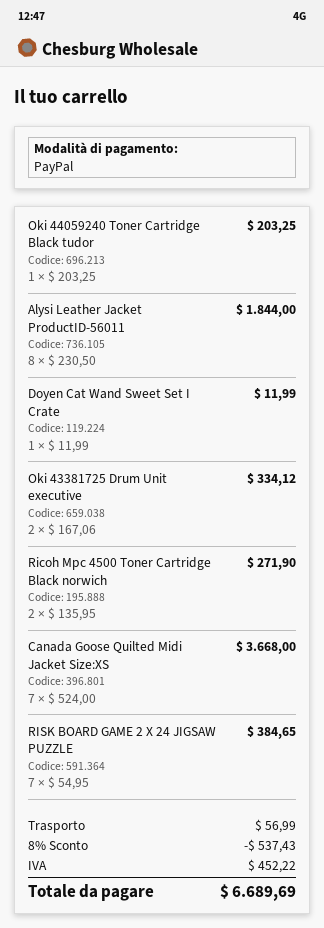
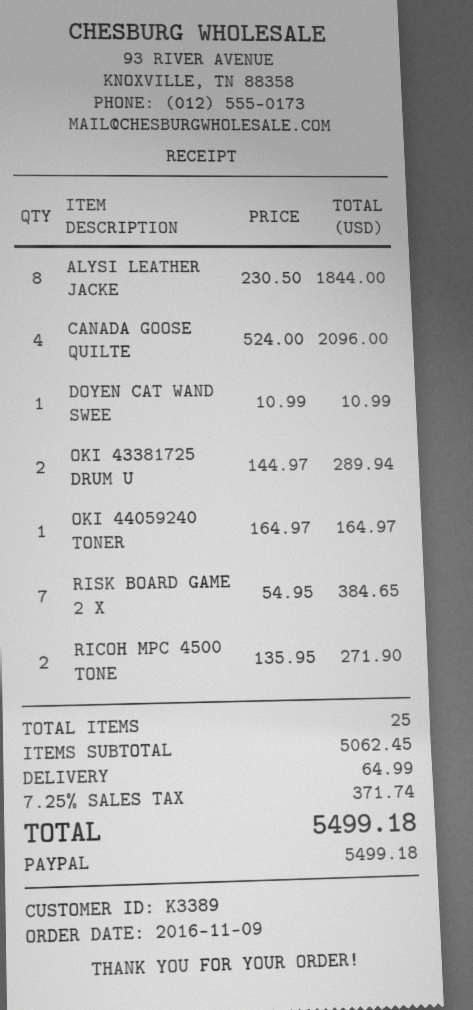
Oki 44059240 Toner Cartridge Black tudor: 1 x 203.25 = 203.25 -> 1 x 164.97 = 164.97
Doyen Cat Wand Sweet Set I Crate: 1 x 11.99 = 11.99 -> 1 x 10.99 = 10.99
Oki 43381725 Drum Unit executive: 2 x 167.06 = 334.12 -> 2 x 144.97 = 289.94
Canada Goose Quilted Midi Jacket Size:XS: 7 x 524.00 = 3668.00 -> 4 x 524.00 = 2096.00
discount: 8% = 537.43 -> none
shipping: 56.99 -> 64.99
tax: 452.22 -> 371.74
total: 6689.69 -> 5499.18

